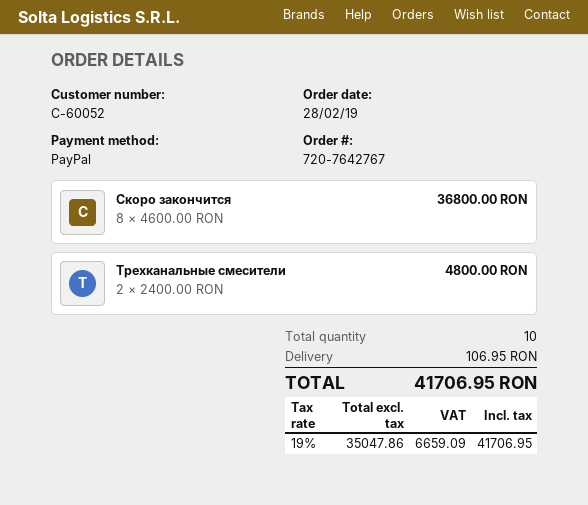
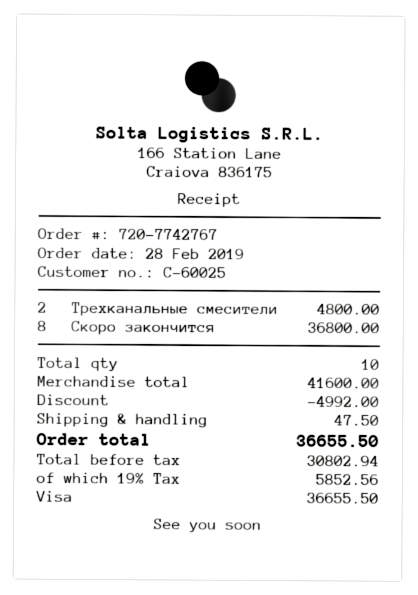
order number: 720-7642767 -> 720-7742767
customer number: C-60052 -> C-60025
payment method: PayPal -> Visa
discount: none -> 4992.00
shipping: 106.95 -> 47.50
net: 35047.86 -> 30802.94
tax: 19% = 6659.09 -> 19% = 5852.56
total: 41706.95 -> 36655.50

